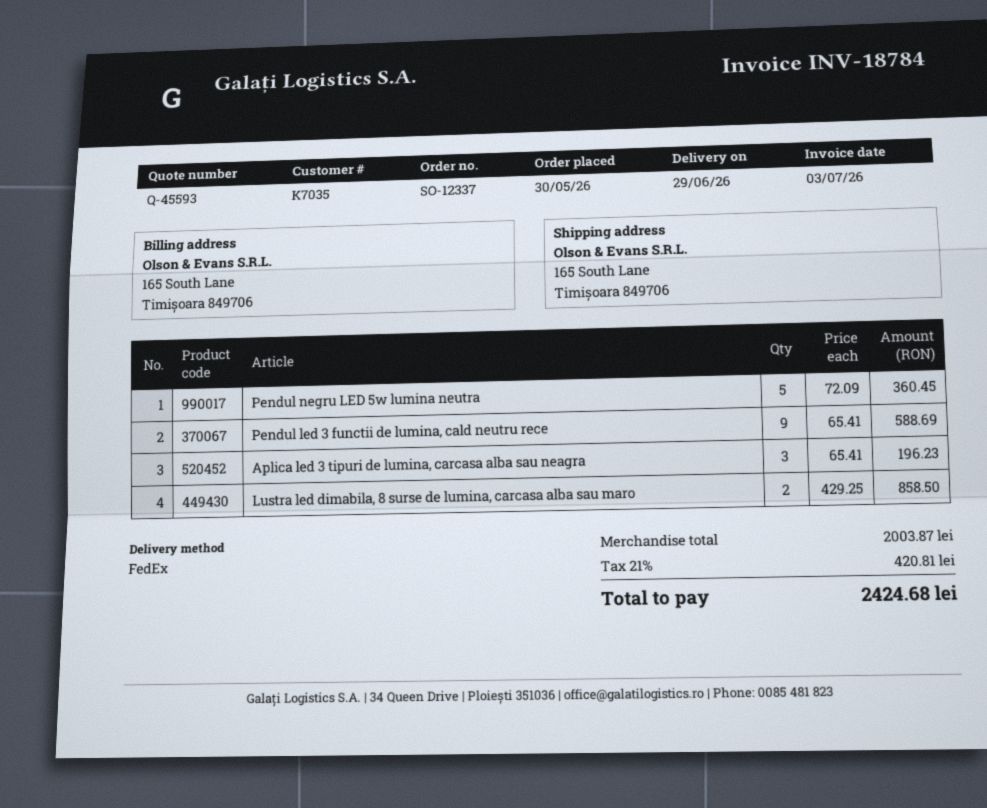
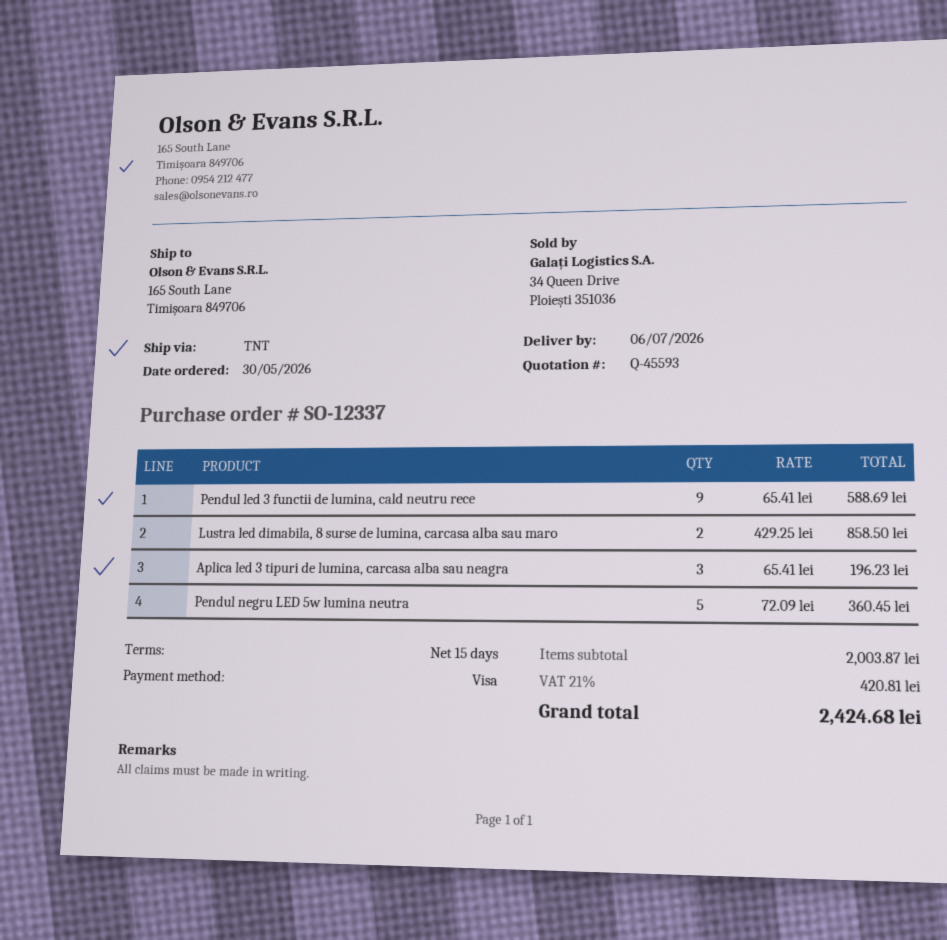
delivery date: 2026-06-29 -> 2026-07-06
shipping method: FedEx -> TNT

